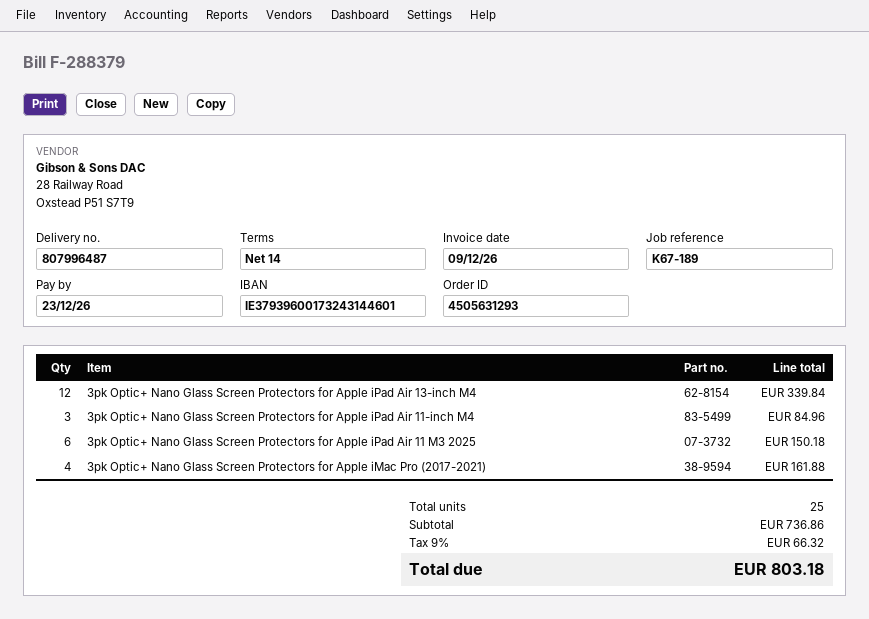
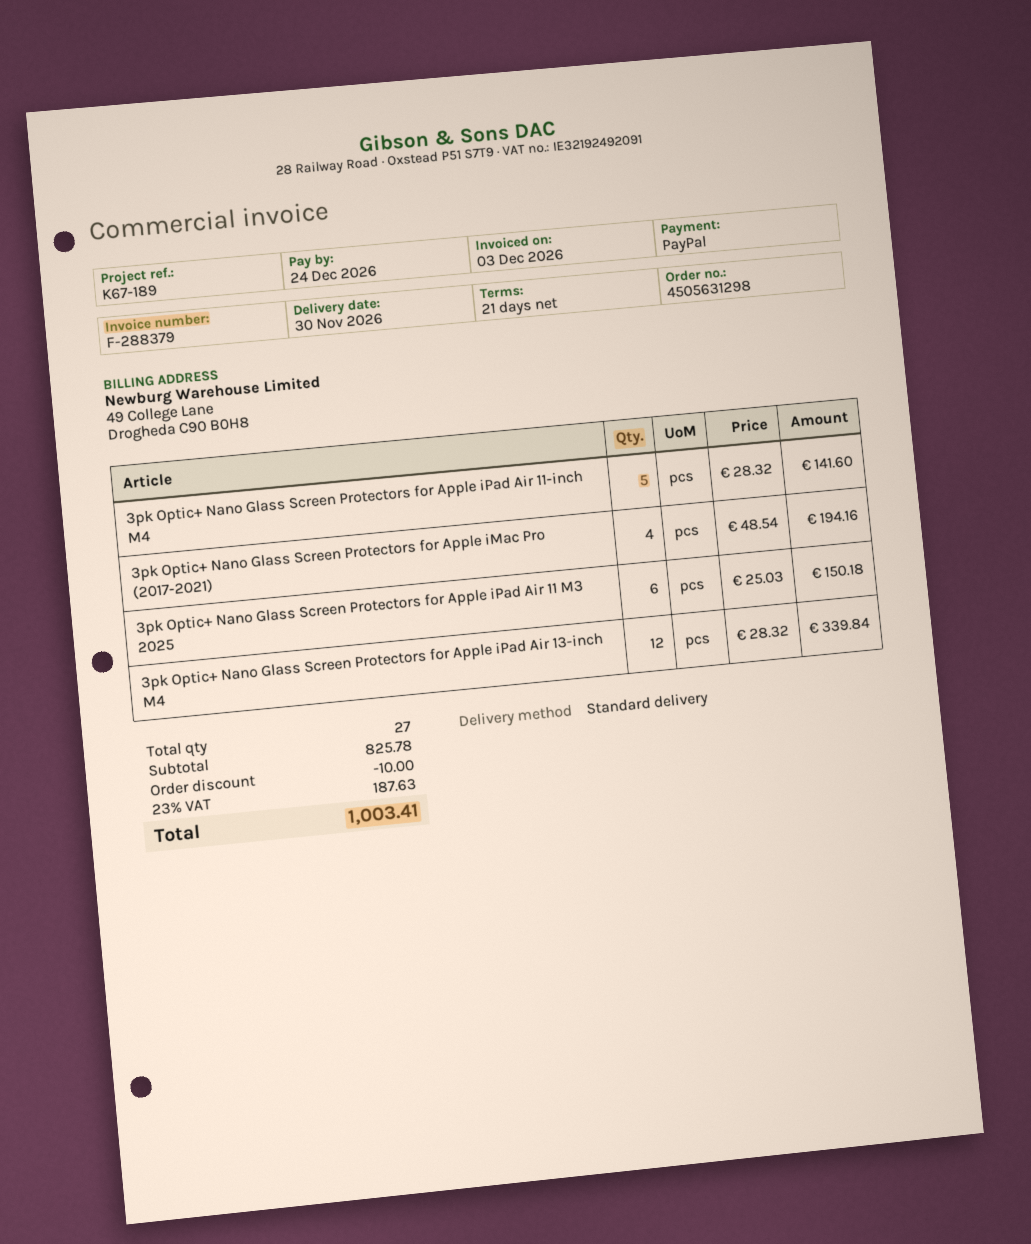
order number: 4505631293 -> 4505631298
invoice date: 2026-12-09 -> 2026-12-03
payment terms: 14 days -> 21 days
due date: 2026-12-23 -> 2026-12-24
3pk Optic+ Nano Glass Screen Protectors for Apple iPad Air 11-inch M4: 3 for 84.96 -> 5 for 141.60
3pk Optic+ Nano Glass Screen Protectors for Apple iMac Pro (2017-2021): 4 for 161.88 -> 4 for 194.16
total quantity: 25 -> 27
subtotal: 736.86 -> 825.78
discount: none -> 10.00
tax: 9% = 66.32 -> 23% = 187.63
total: 803.18 -> 1003.41

